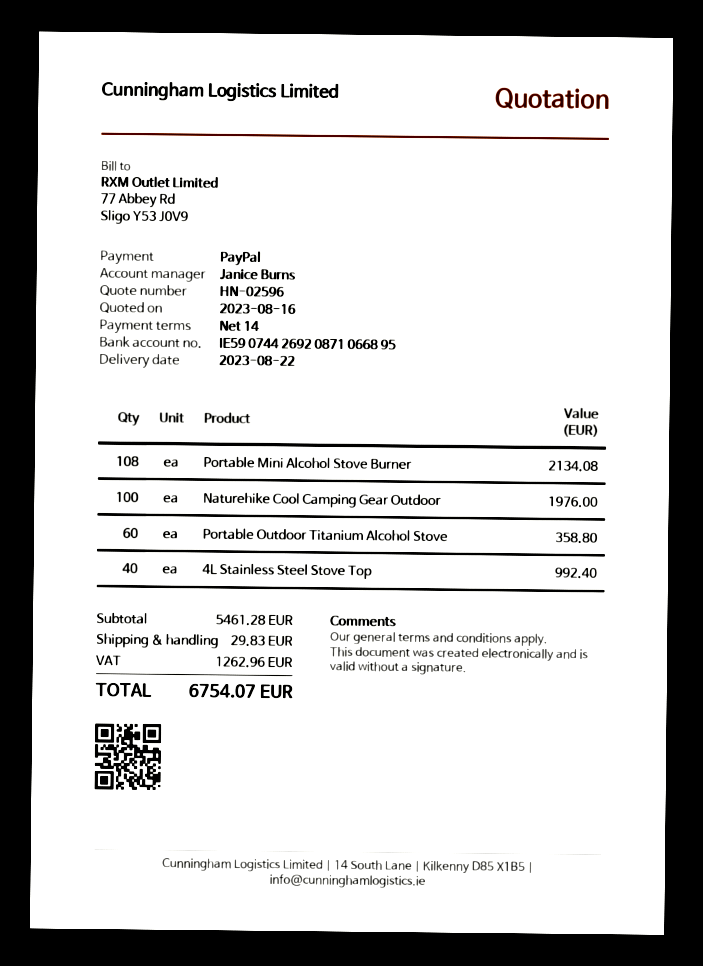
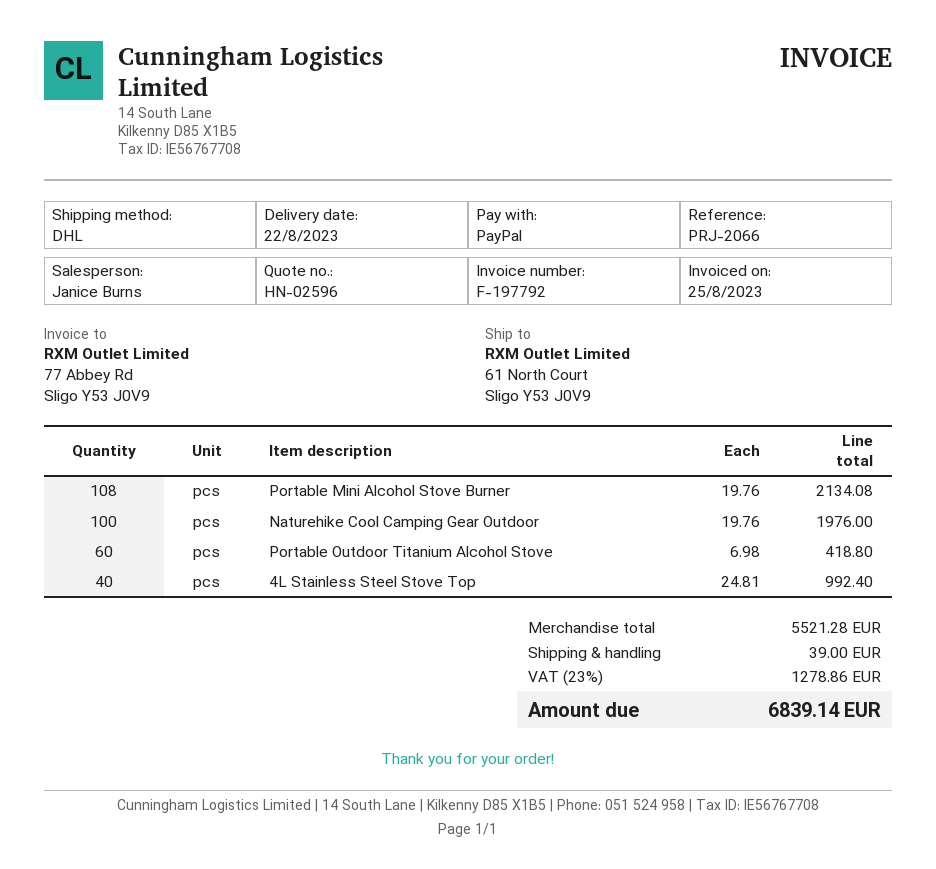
Portable Outdoor Titanium Alcohol Stove: 60 for 358.80 -> 60 for 418.80
subtotal: 5461.28 -> 5521.28
shipping: 29.83 -> 39.00
tax: 1262.96 -> 1278.86
total: 6754.07 -> 6839.14

